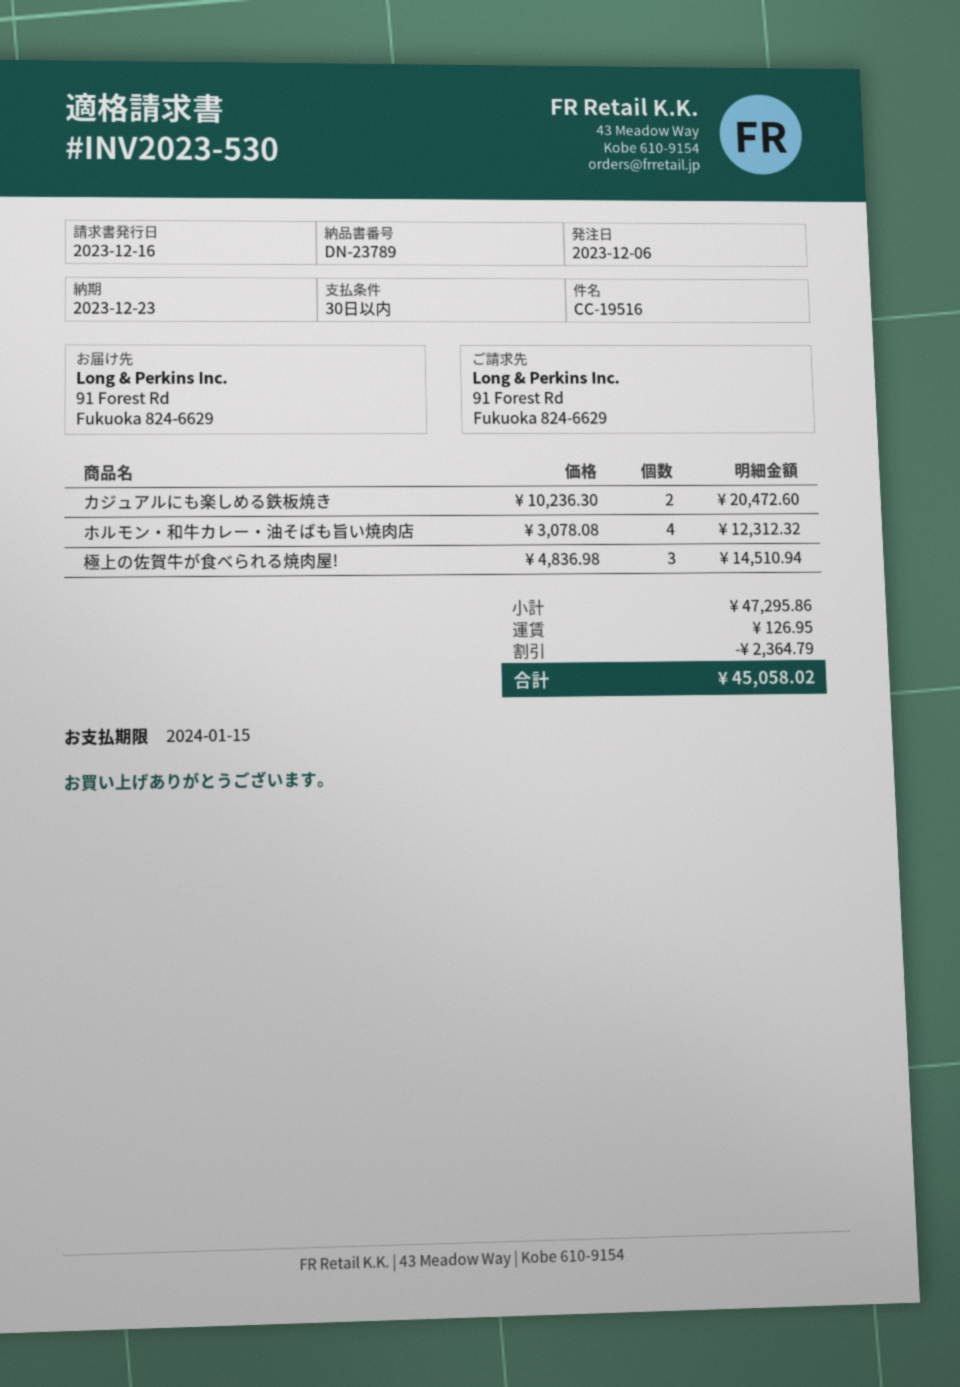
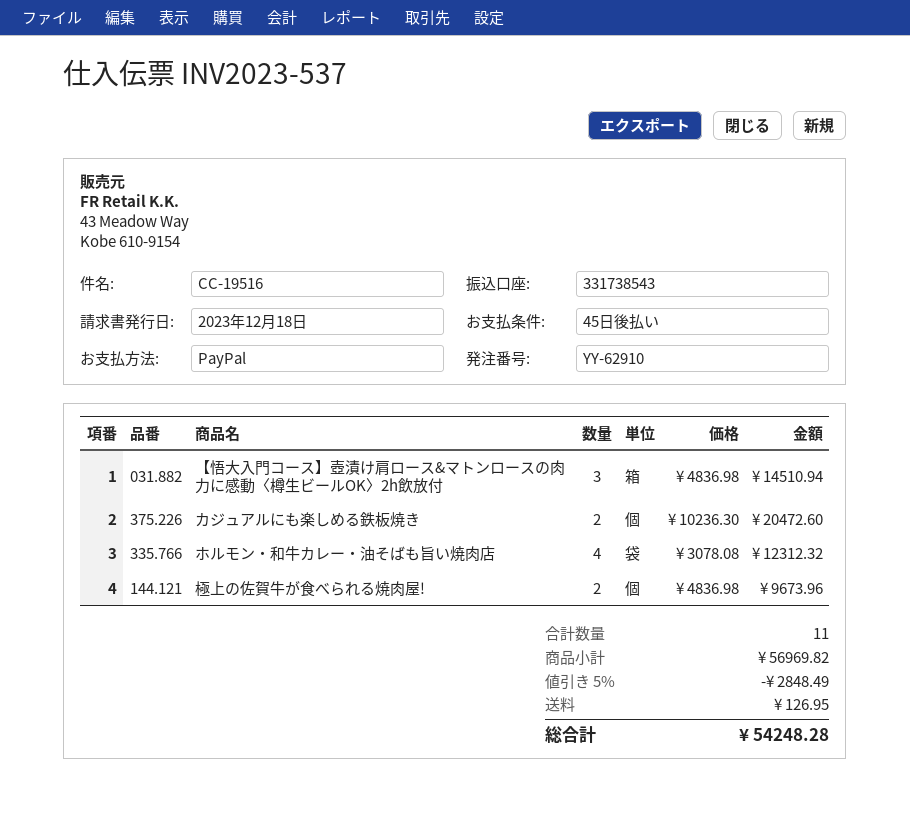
invoice number: INV2023-530 -> INV2023-537
invoice date: 2023-12-16 -> 2023-12-18
payment terms: 30 days -> 45 days
極上の佐賀牛が食べられる焼肉屋!: 3 x 4836.98 = 14510.94 -> 2 x 4836.98 = 9673.96
【悟大入門コース】壺漬け肩ロース&マトンロースの肉力に感動〈樽生ビールOK〉2h飲放付: none -> 3 x 4836.98 = 14510.94
subtotal: 47295.86 -> 56969.82
discount: 2364.79 -> 2848.49
total: 45058.02 -> 54248.28

